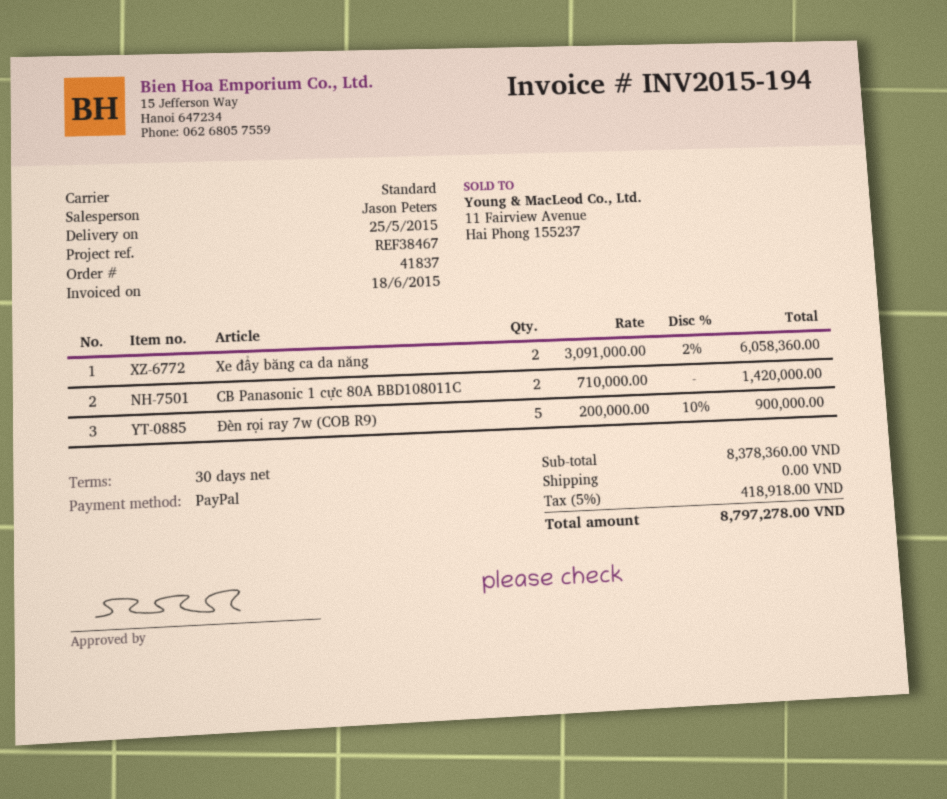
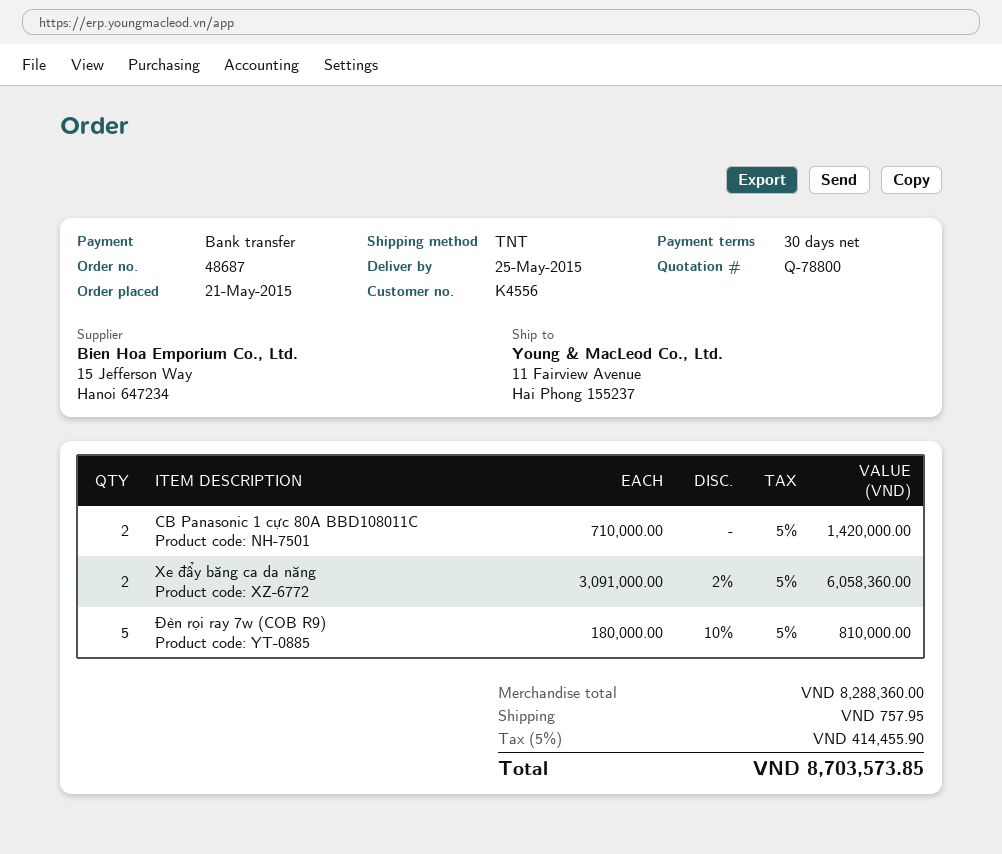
order number: 41837 -> 48687
payment method: PayPal -> bank transfer
shipping method: standard -> TNT
Đèn rọi ray 7w (COB R9): 5 x 200000.00 - 10% = 900000.00 -> 5 x 180000.00 - 10% = 810000.00
subtotal: 8378360.00 -> 8288360.00
shipping: 0.00 -> 757.95
tax: 5% = 418918.00 -> 5% = 414455.90
total: 8797278.00 -> 8703573.85

